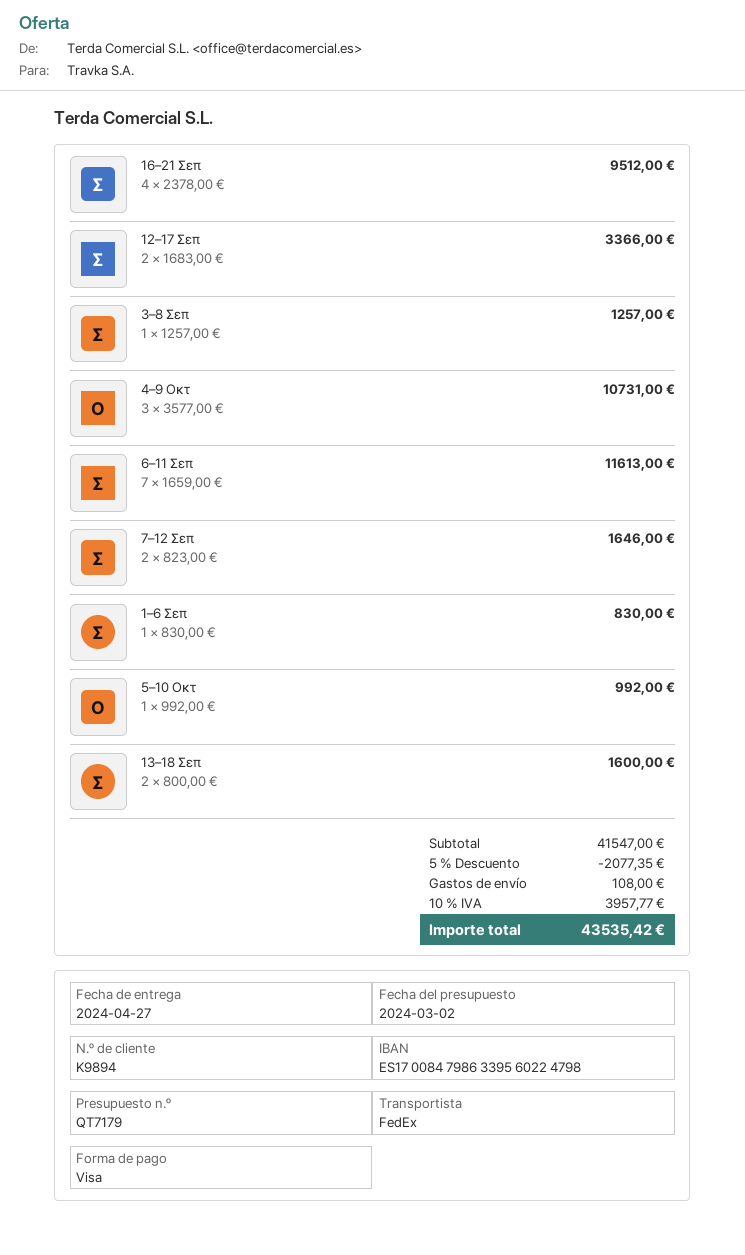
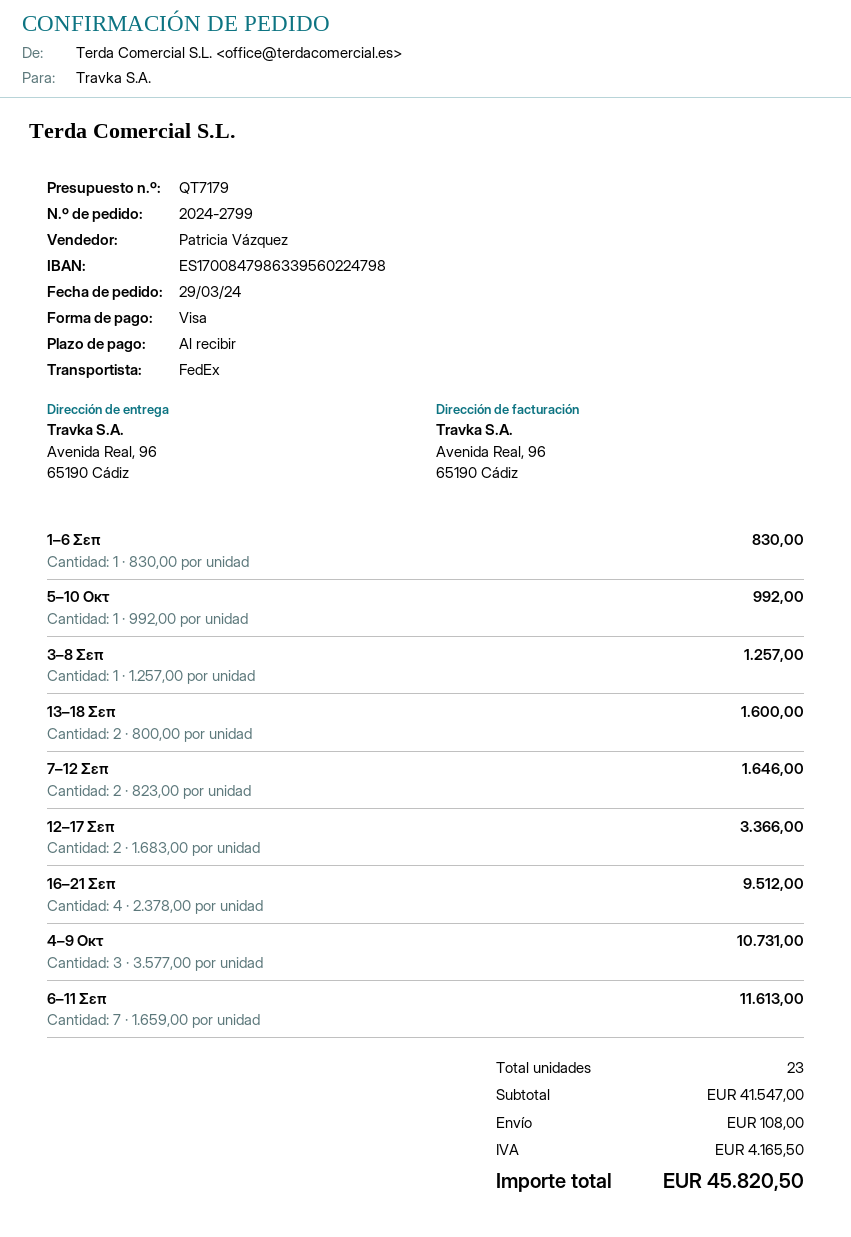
discount: 5% = 2077.35 -> none
tax: 3957.77 -> 4165.50
total: 43535.42 -> 45820.50

